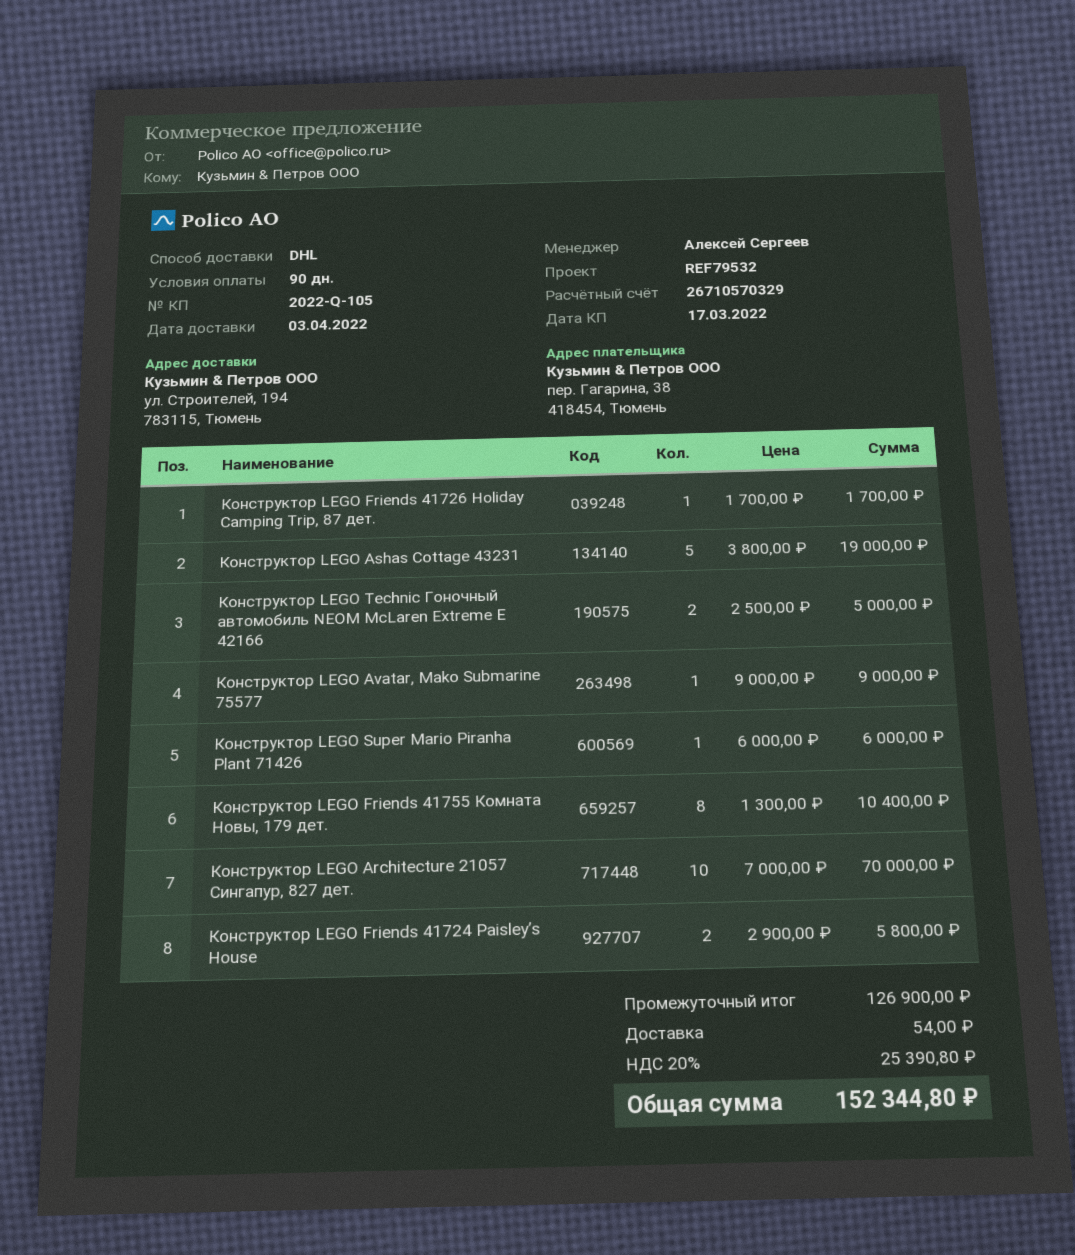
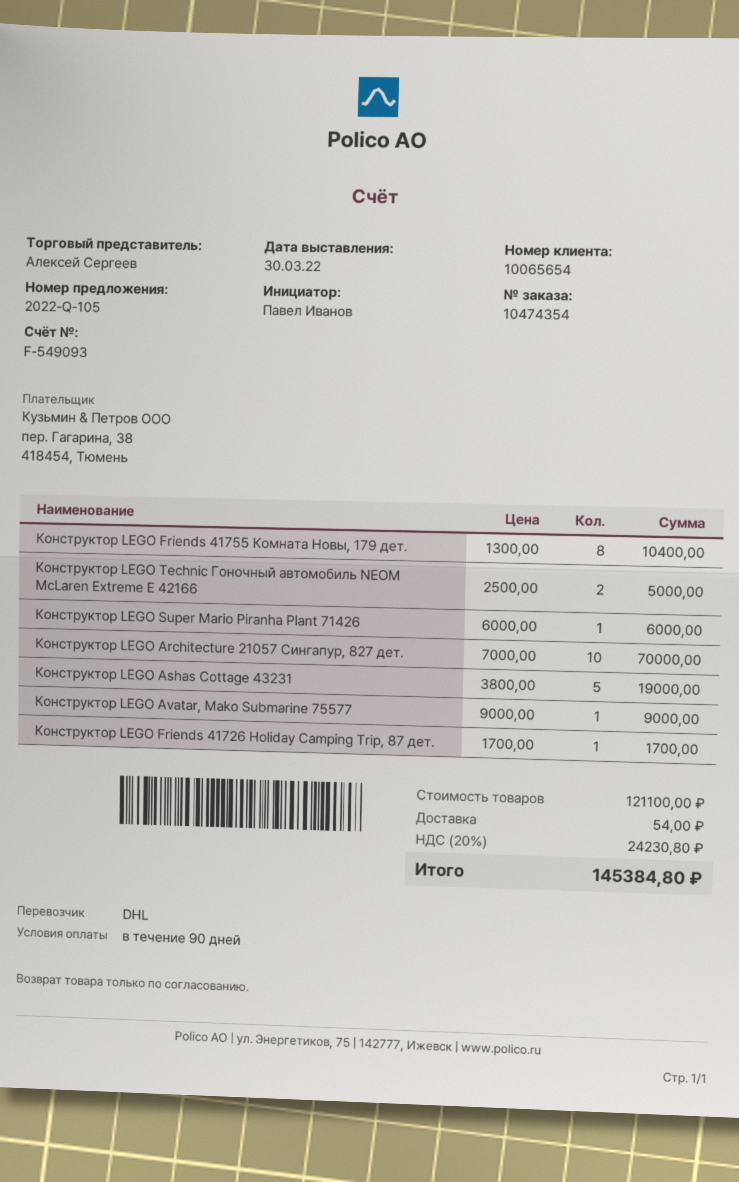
Конструктор LEGO Friends 41724 Paisley’s House: 2 x 2900.00 = 5800.00 -> none
subtotal: 126900.00 -> 121100.00
tax: 20% = 25390.80 -> 20% = 24230.80
total: 152344.80 -> 145384.80

